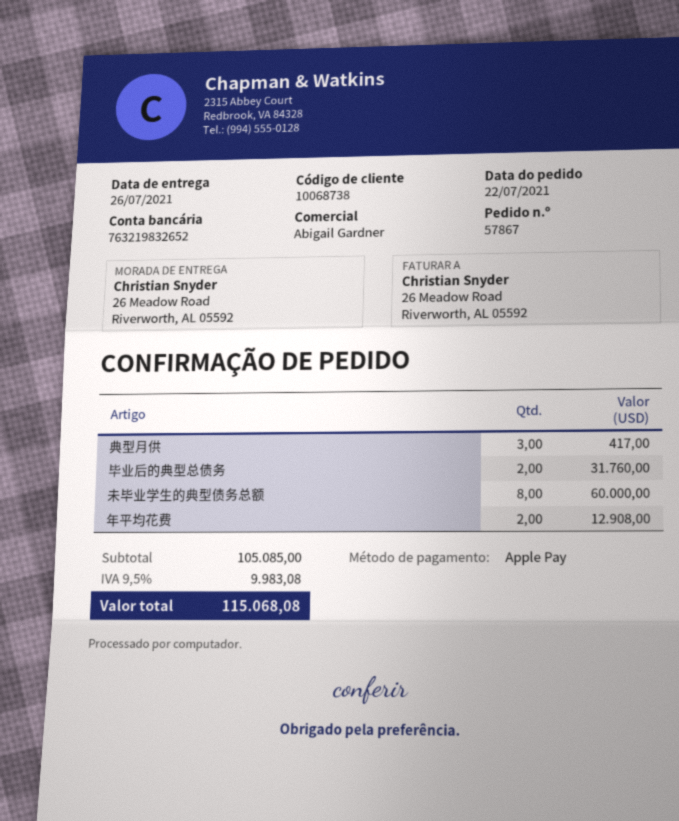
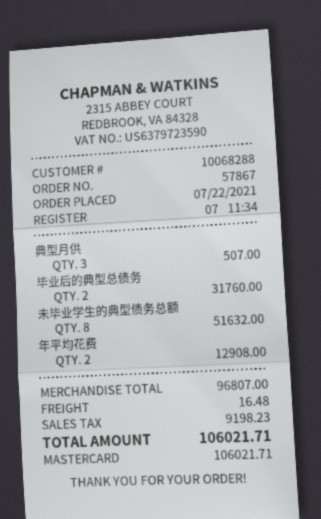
customer number: 10068738 -> 10068288
payment method: Apple Pay -> Mastercard
典型月供: 3 for 417.00 -> 3 for 507.00
未毕业学生的典型债务总额: 8 for 60000.00 -> 8 for 51632.00
subtotal: 105085.00 -> 96807.00
shipping: none -> 16.48
tax: 9983.08 -> 9198.23
total: 115068.08 -> 106021.71

